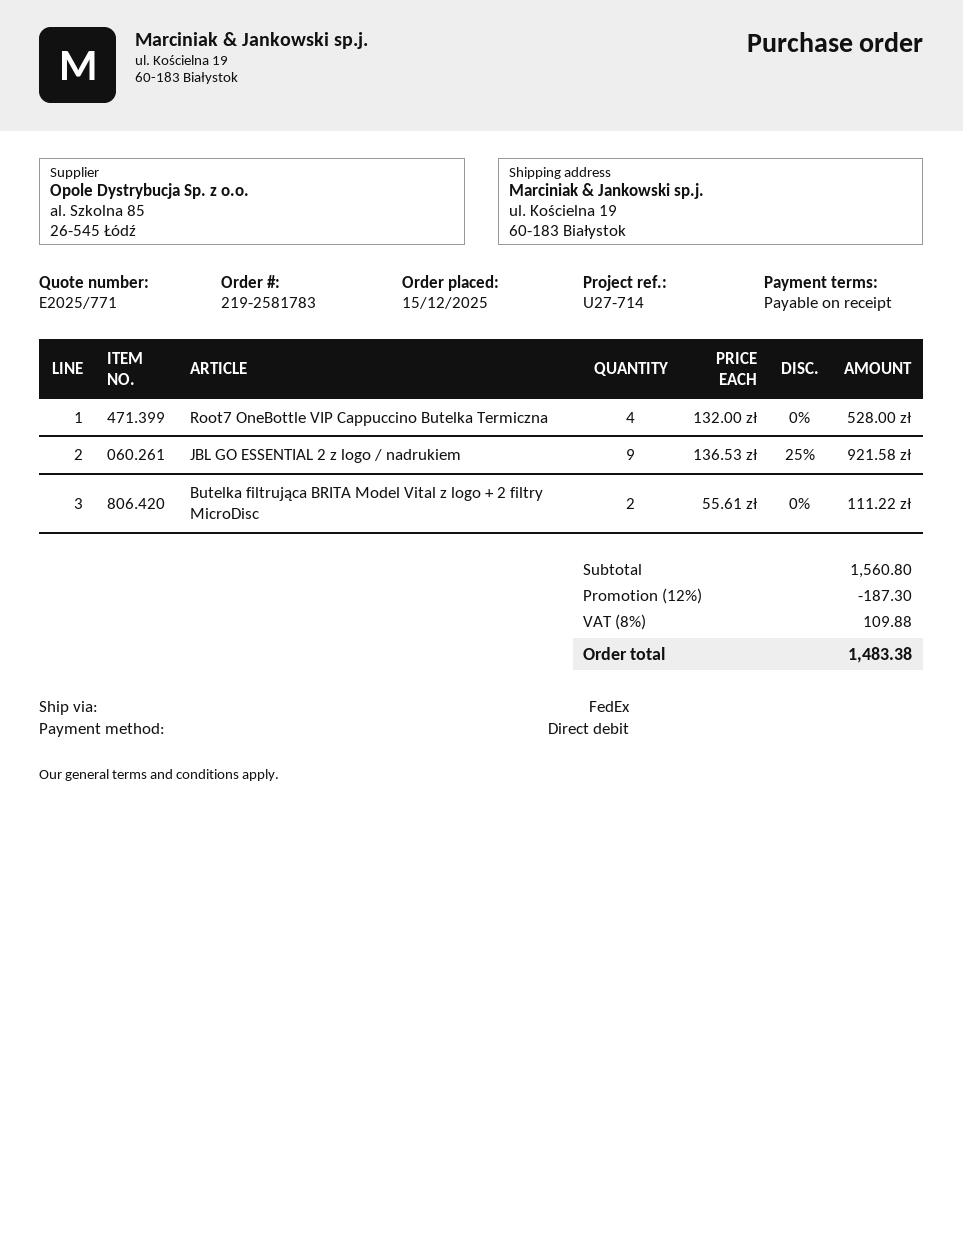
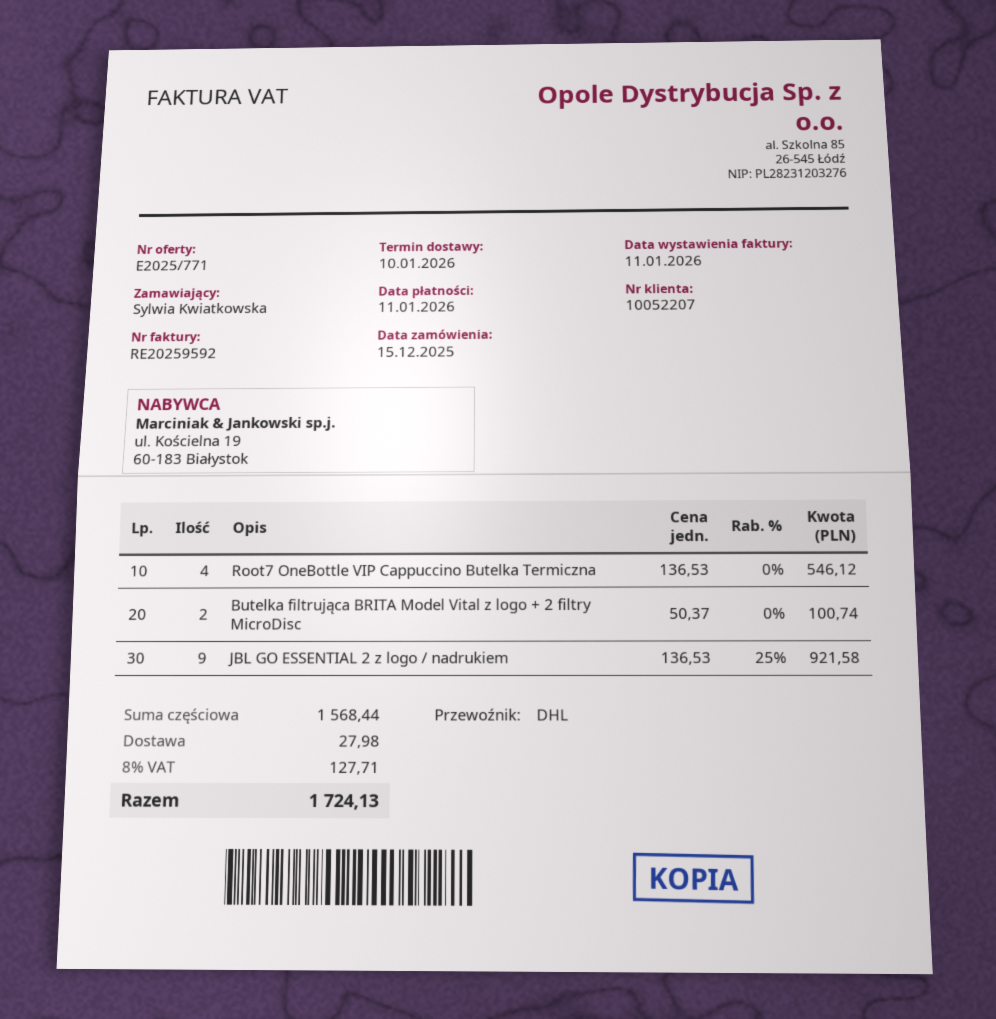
shipping method: FedEx -> DHL
Root7 OneBottle VIP Cappuccino Butelka Termiczna: 4 x 132.00 = 528.00 -> 4 x 136.53 = 546.12
Butelka filtrująca BRITA Model Vital z logo + 2 filtry MicroDisc: 2 x 55.61 = 111.22 -> 2 x 50.37 = 100.74
subtotal: 1560.80 -> 1568.44
discount: 12% = 187.30 -> none
shipping: none -> 27.98
tax: 8% = 109.88 -> 8% = 127.71
total: 1483.38 -> 1724.13

